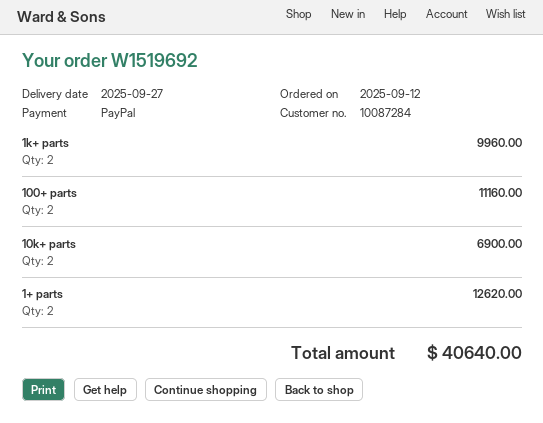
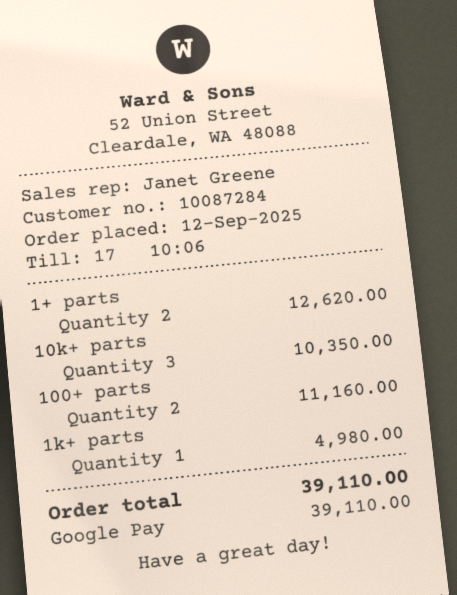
payment method: PayPal -> Google Pay
1k+ parts: 2 for 9960.00 -> 1 for 4980.00
10k+ parts: 2 for 6900.00 -> 3 for 10350.00
total: 40640.00 -> 39110.00

